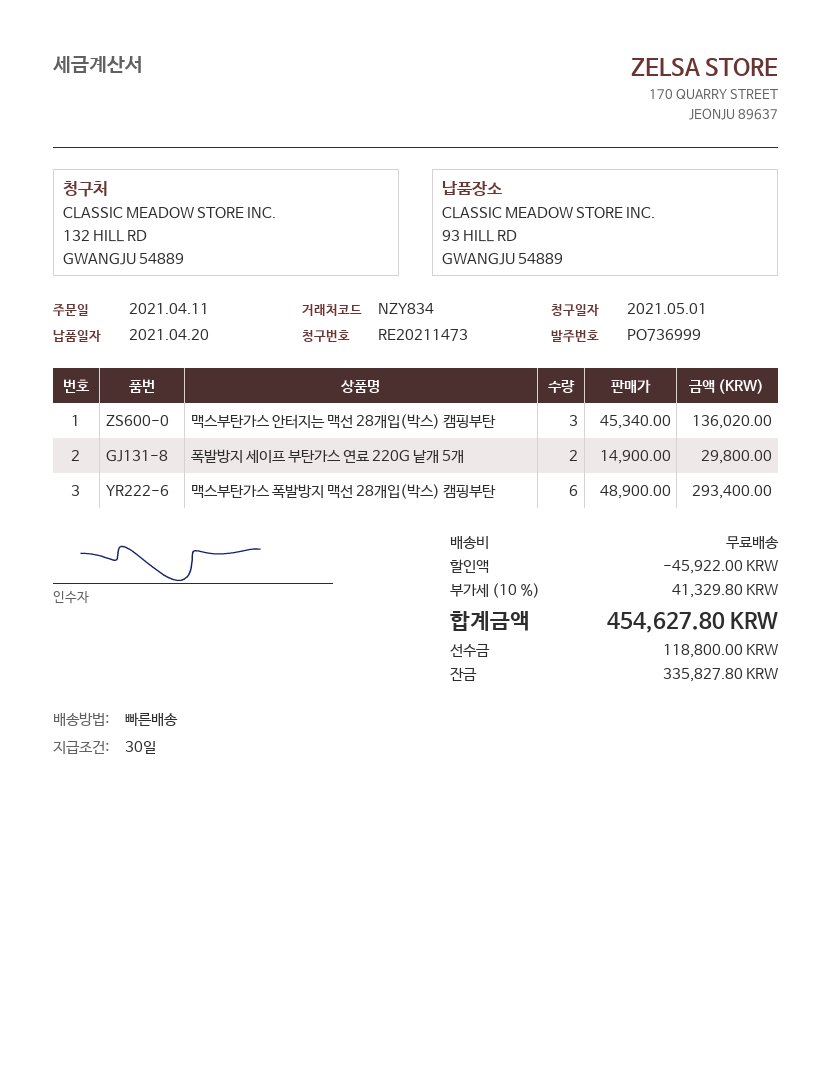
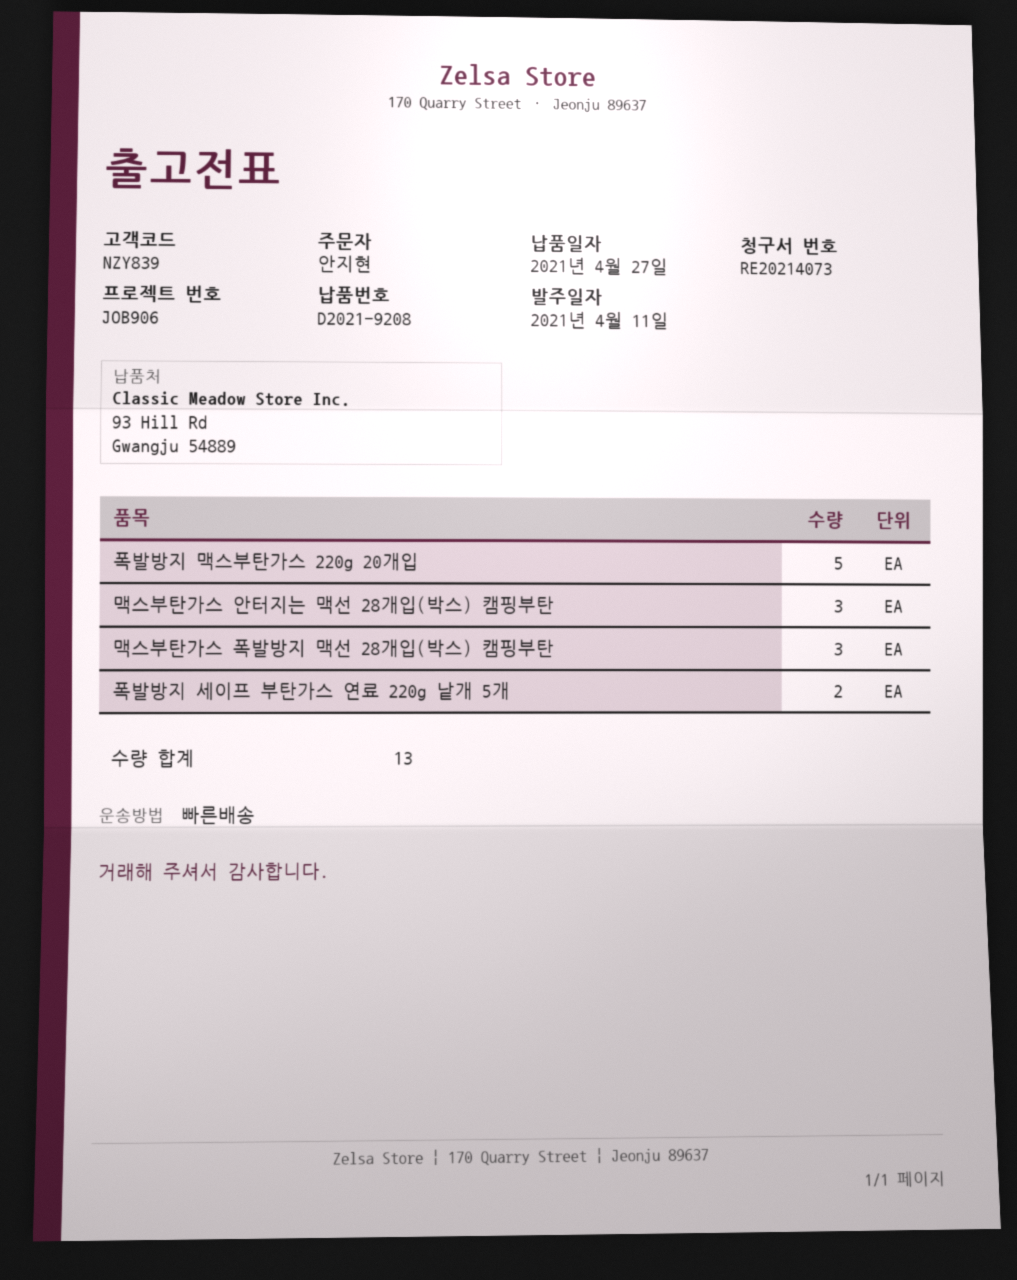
delivery date: 2021-04-20 -> 2021-04-27
invoice number: RE20211473 -> RE20214073
customer number: NZY834 -> NZY839
맥스부탄가스 폭발방지 맥선 28개입(박스) 캠핑부탄: 6 -> 3
폭발방지 맥스부탄가스 220g 20개입: none -> 5

